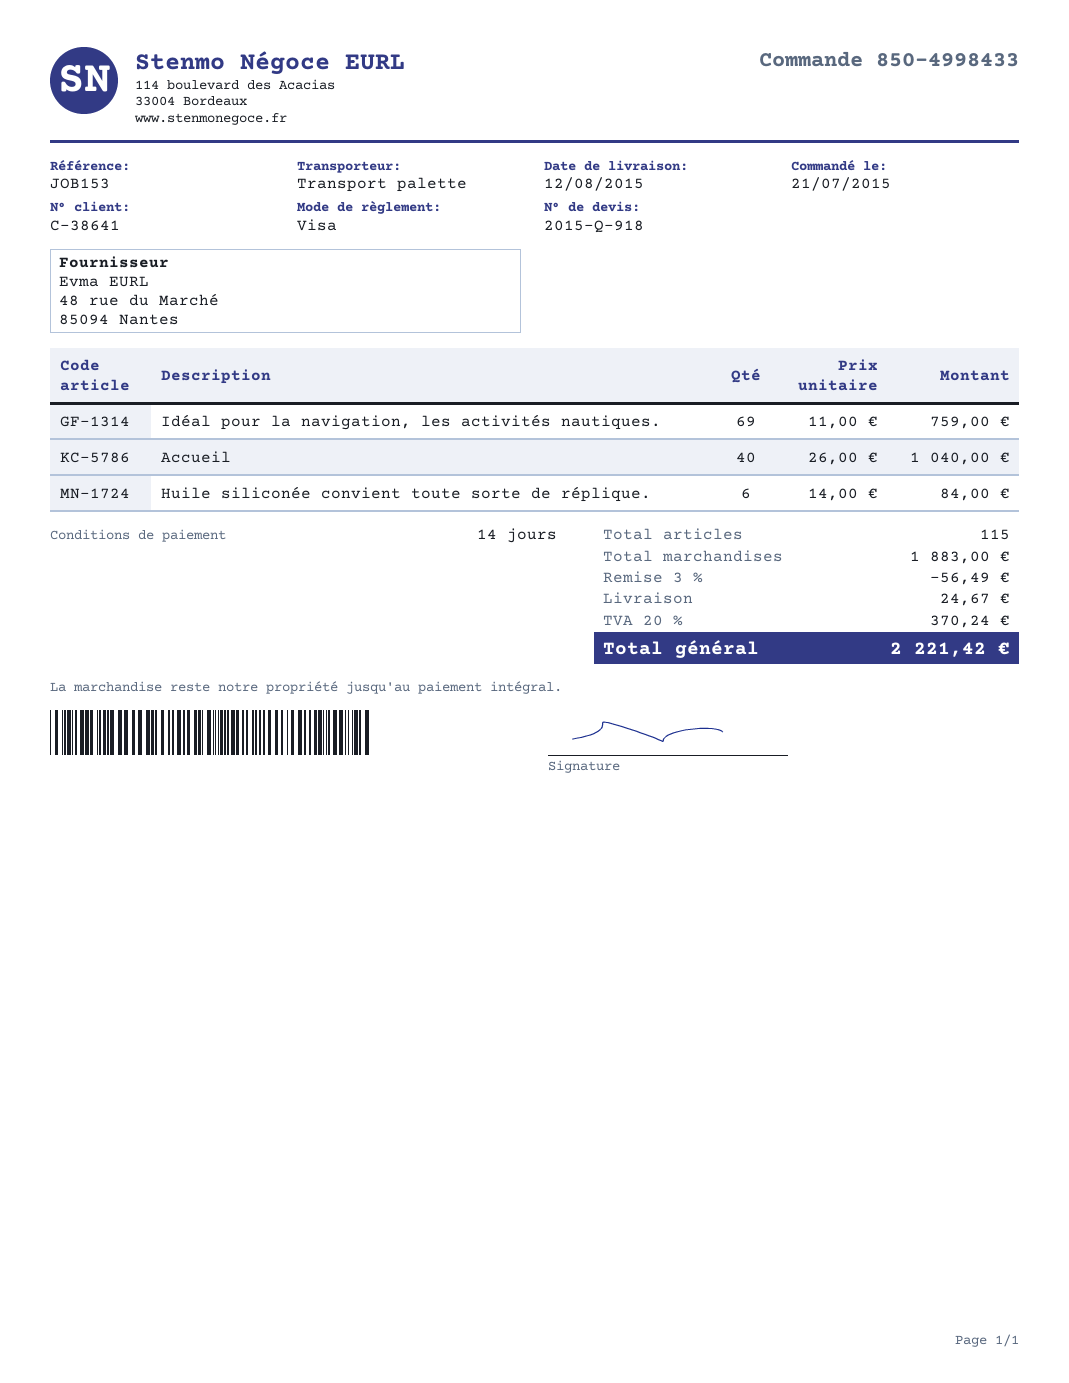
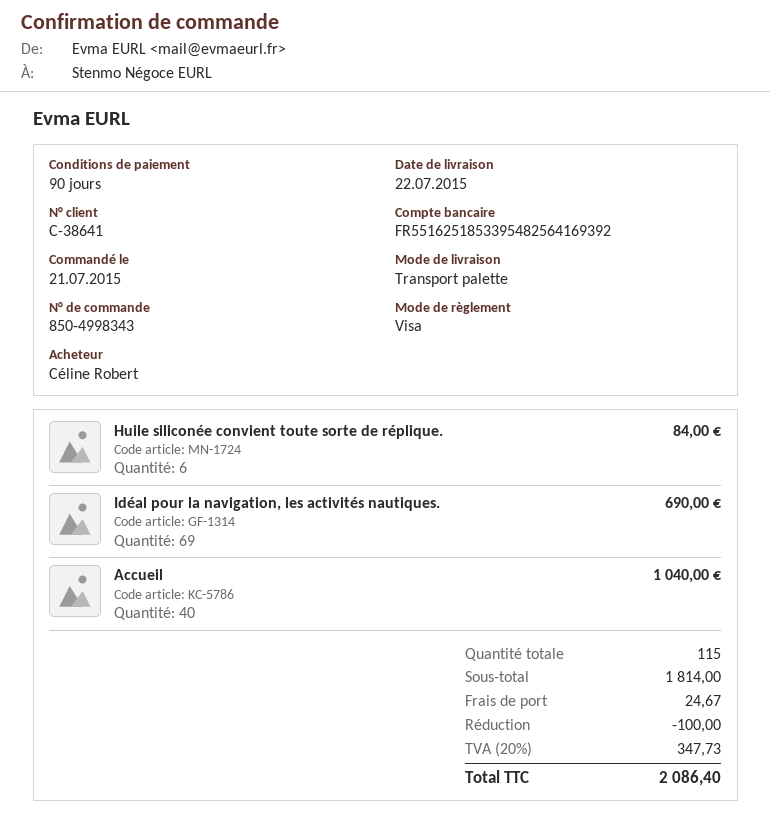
order number: 850-4998433 -> 850-4998343
delivery date: 2015-08-12 -> 2015-07-22
payment terms: 14 days -> 90 days
Idéal pour la navigation, les activités nautiques.: 69 for 759.00 -> 69 for 690.00
subtotal: 1883.00 -> 1814.00
discount: 56.49 -> 100.00
tax: 20% = 370.24 -> 20% = 347.73
total: 2221.42 -> 2086.40

